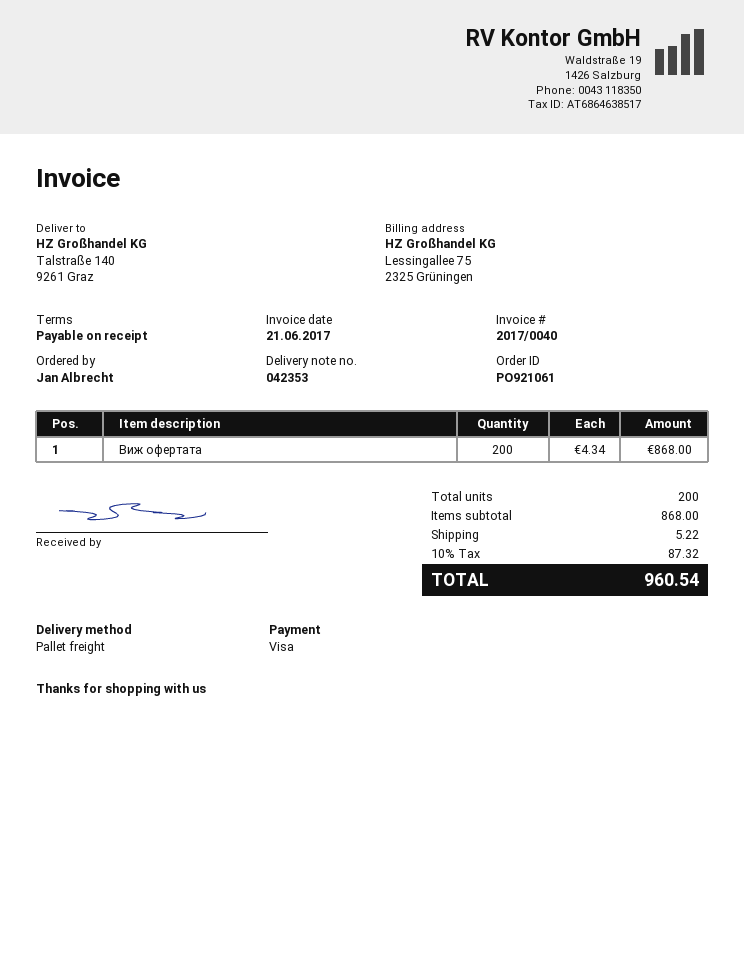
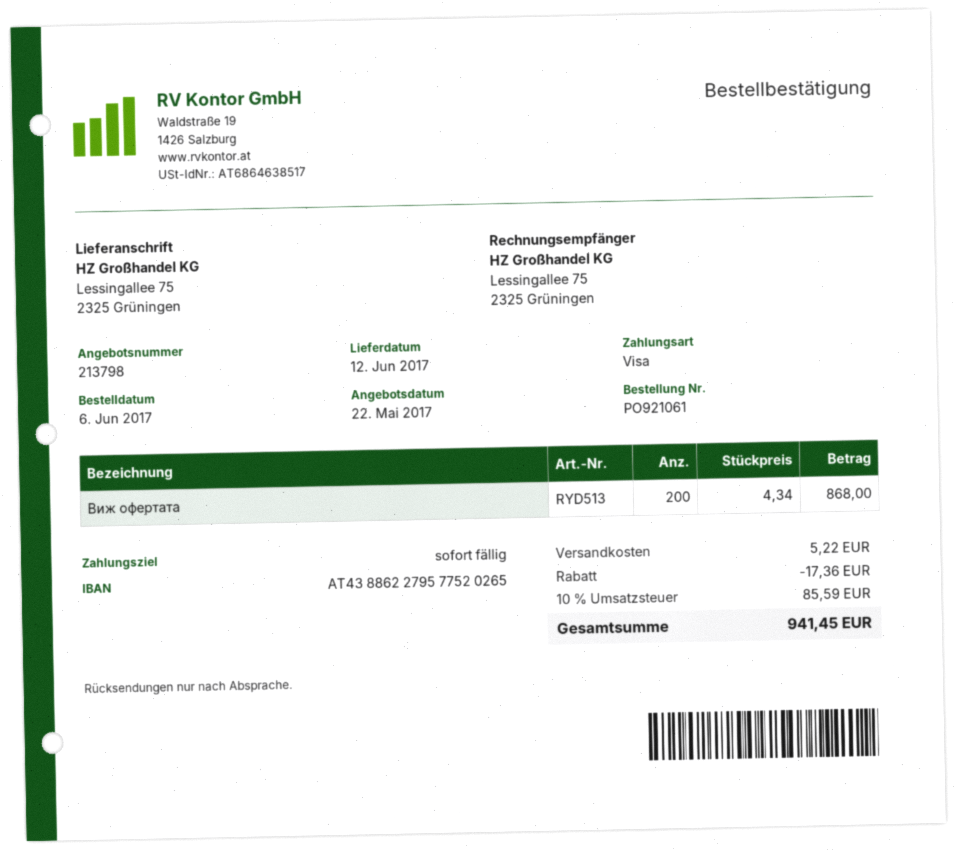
ship to: Talstraße 140, 9261 Graz -> Lessingallee 75, 2325 Grüningen
discount: none -> 17.36
tax: 10% = 87.32 -> 10% = 85.59
total: 960.54 -> 941.45

